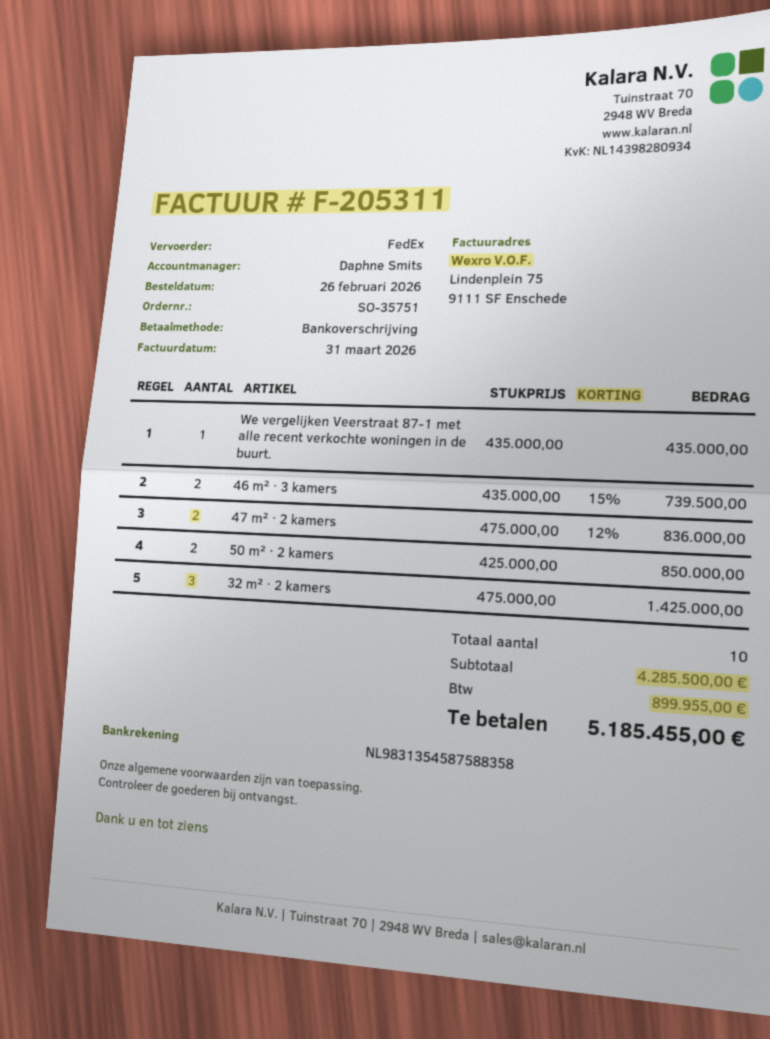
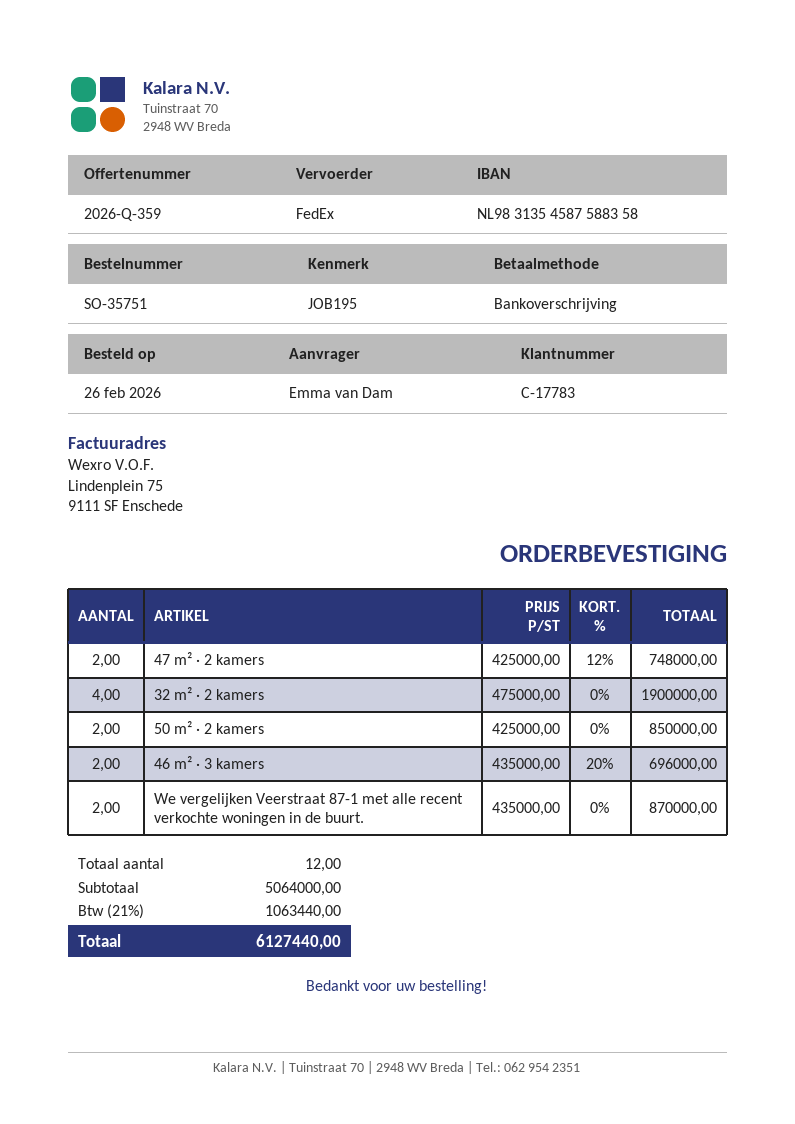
We vergelijken Veerstraat 87-1 met alle recent verkochte woningen in de buurt.: 1 x 435000.00 = 435000.00 -> 2 x 435000.00 = 870000.00
46 m² · 3 kamers: 2 x 435000.00 - 15% = 739500.00 -> 2 x 435000.00 - 20% = 696000.00
47 m² · 2 kamers: 2 x 475000.00 - 12% = 836000.00 -> 2 x 425000.00 - 12% = 748000.00
32 m² · 2 kamers: 3 x 475000.00 = 1425000.00 -> 4 x 475000.00 = 1900000.00
total quantity: 10 -> 12
subtotal: 4285500.00 -> 5064000.00
tax: 899955.00 -> 1063440.00
total: 5185455.00 -> 6127440.00

